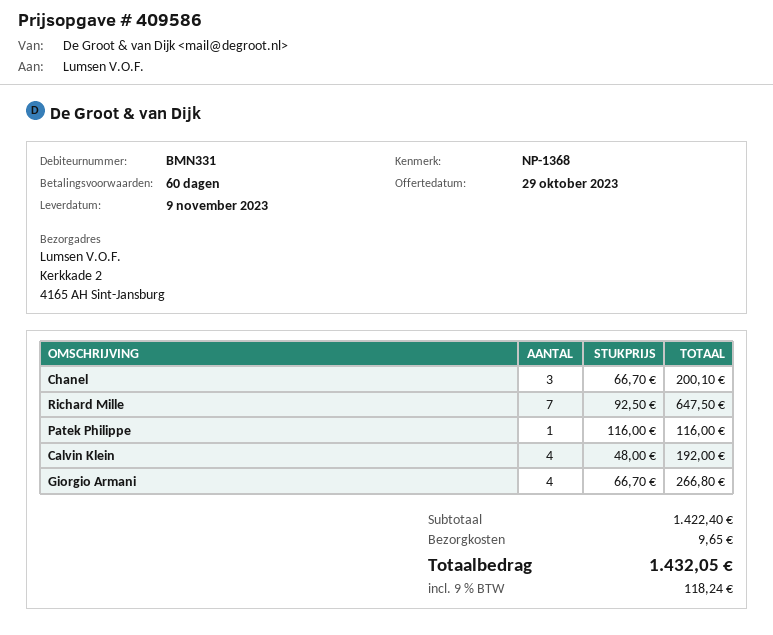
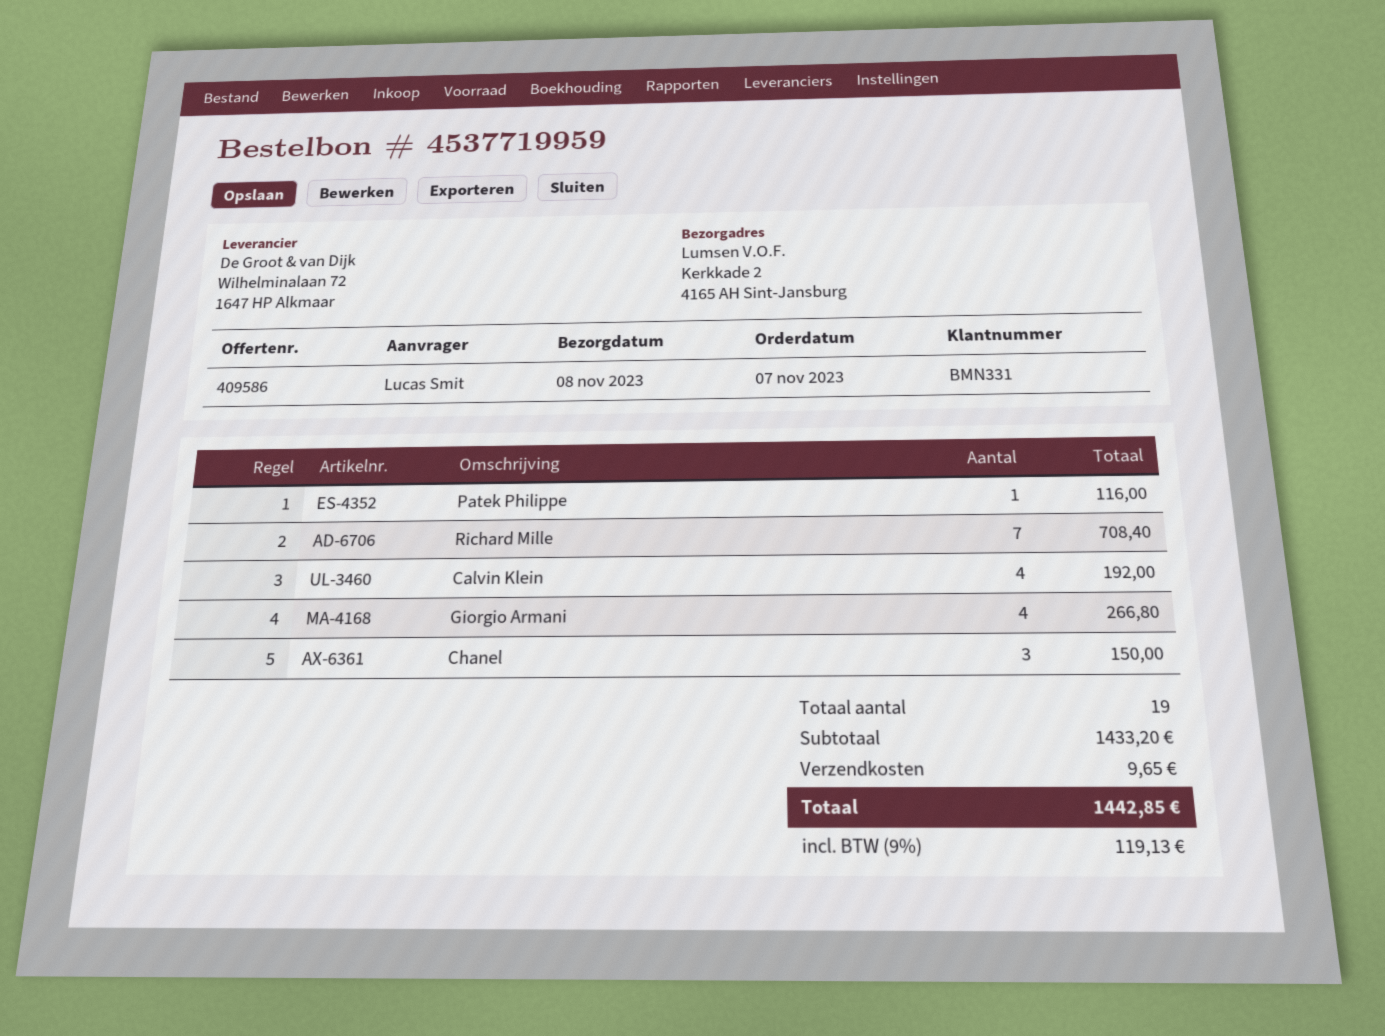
delivery date: 2023-11-09 -> 2023-11-08
Chanel: 3 for 200.10 -> 3 for 150.00
Richard Mille: 7 for 647.50 -> 7 for 708.40
subtotal: 1422.40 -> 1433.20
tax: 9% = 118.24 -> 9% = 119.13
total: 1432.05 -> 1442.85

